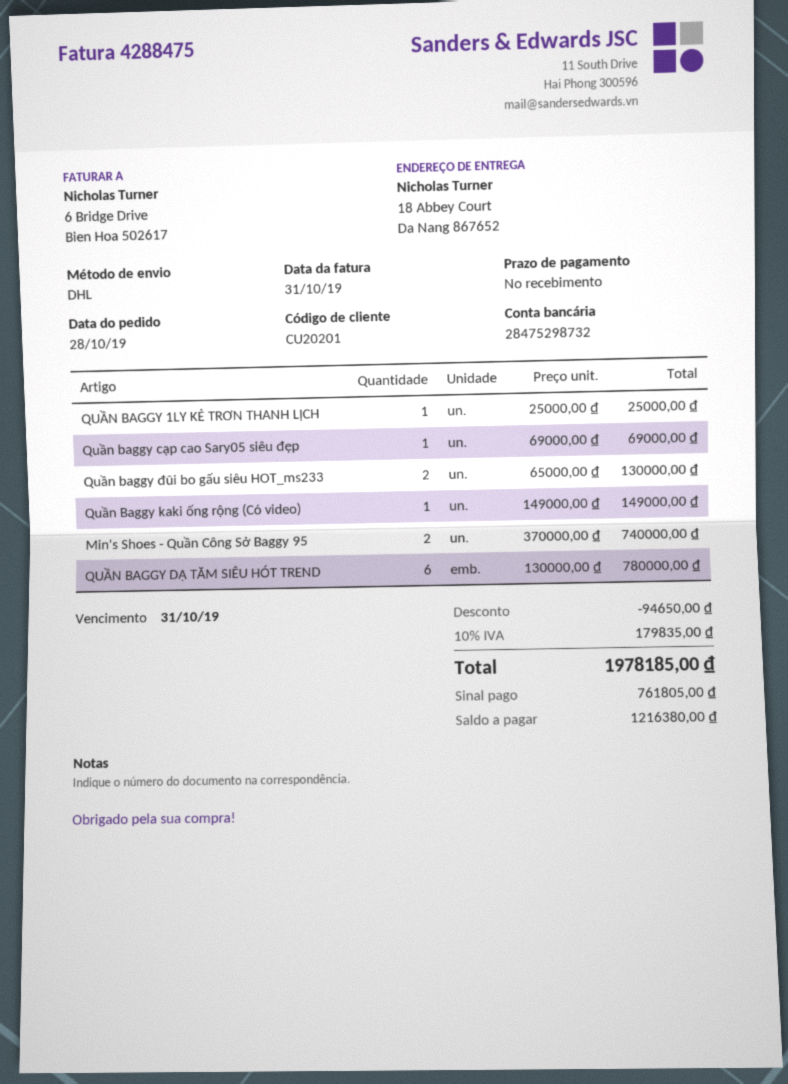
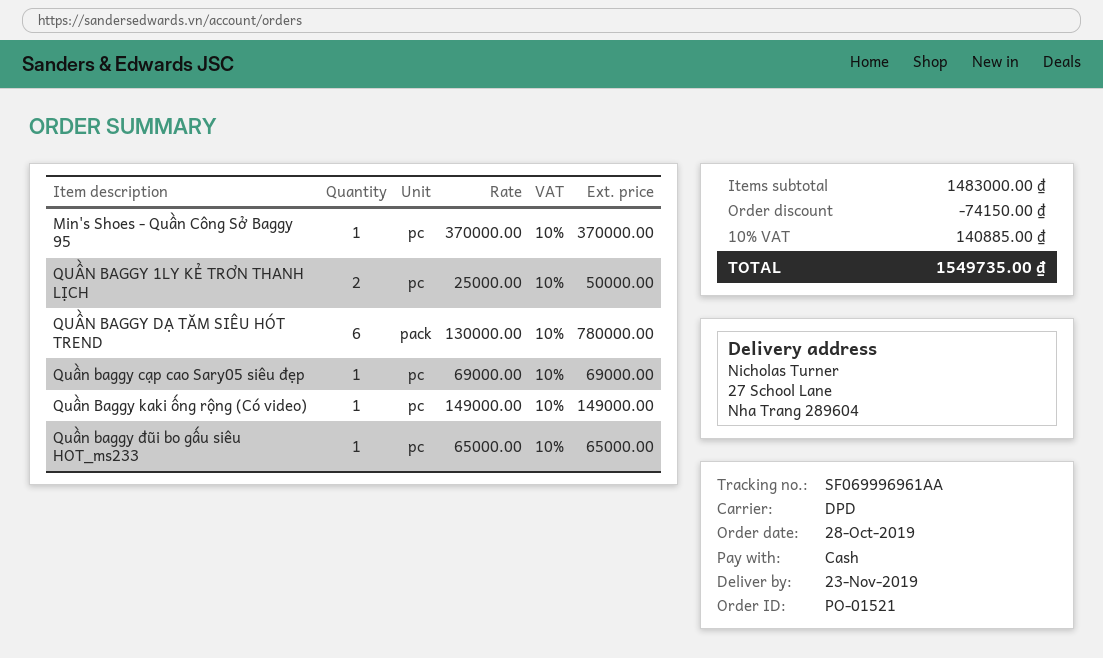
shipping method: DHL -> DPD
ship to: 18 Abbey Court, Da Nang 867652 -> 27 School Lane, Nha Trang 289604
QUẦN BAGGY 1LY KẺ TRƠN THANH LỊCH: 1 x 25000.00 = 25000.00 -> 2 x 25000.00 = 50000.00
Quần baggy đũi bo gấu siêu HOT_ms233: 2 x 65000.00 = 130000.00 -> 1 x 65000.00 = 65000.00
Min's Shoes - Quần Công Sở Baggy 95: 2 x 370000.00 = 740000.00 -> 1 x 370000.00 = 370000.00
discount: 94650.00 -> 74150.00
tax: 10% = 179835.00 -> 10% = 140885.00
total: 1978185.00 -> 1549735.00

